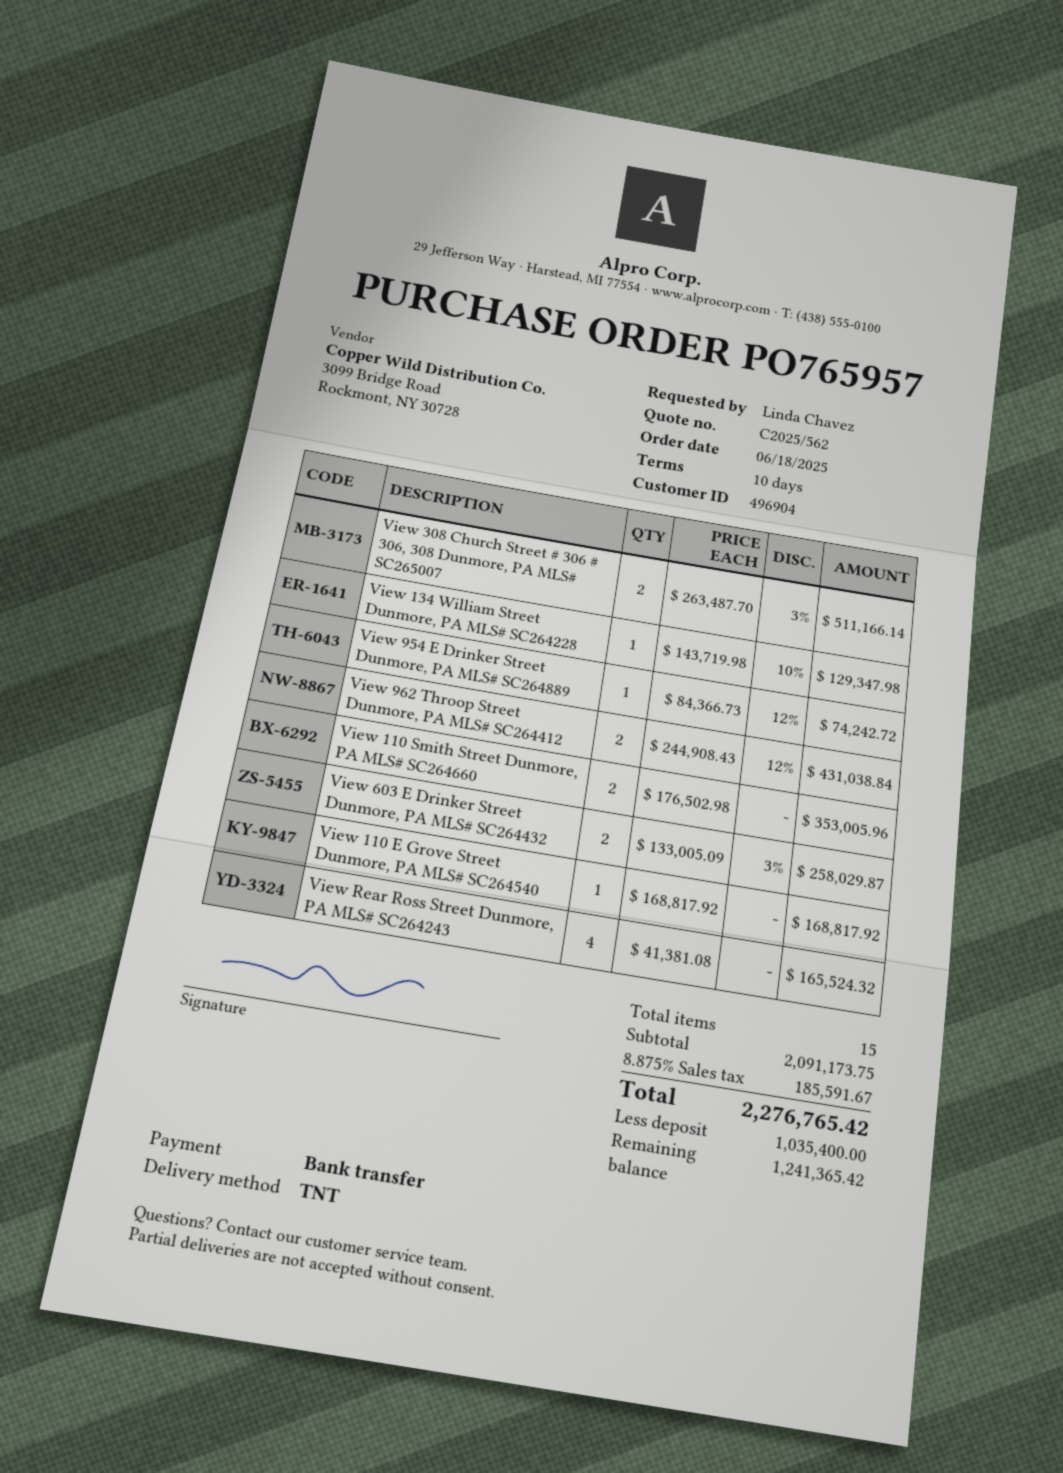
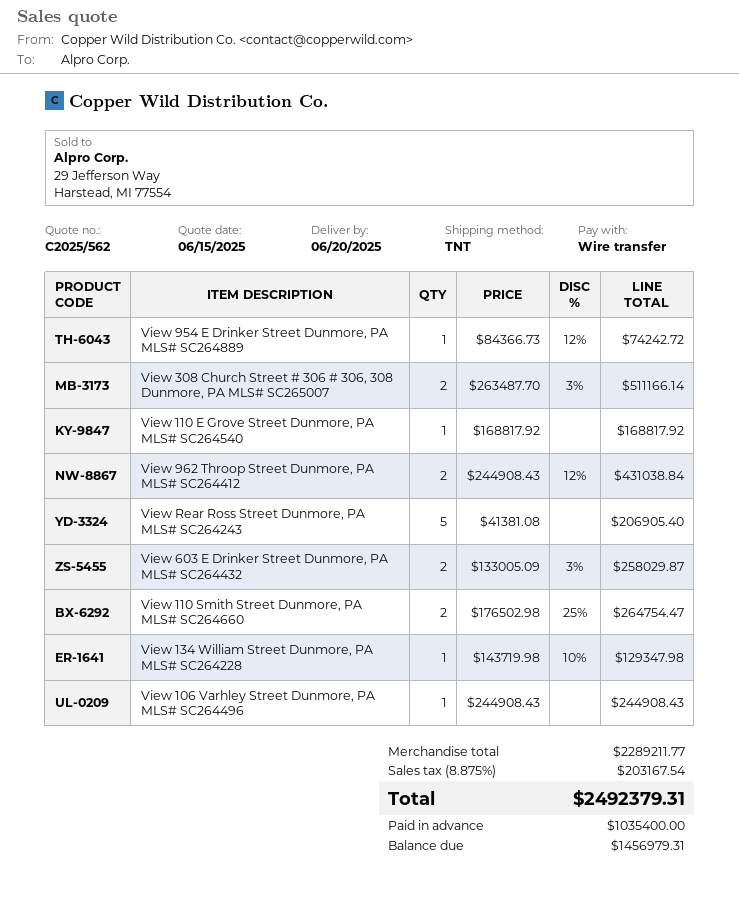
View 110 Smith Street Dunmore, PA MLS# SC264660: 2 x 176502.98 = 353005.96 -> 2 x 176502.98 - 25% = 264754.47
View Rear Ross Street Dunmore, PA MLS# SC264243: 4 x 41381.08 = 165524.32 -> 5 x 41381.08 = 206905.40
View 106 Varhley Street Dunmore, PA MLS# SC264496: none -> 1 x 244908.43 = 244908.43
subtotal: 2091173.75 -> 2289211.77
tax: 8.875% = 185591.67 -> 8.875% = 203167.54
total: 2276765.42 -> 2492379.31
balance: 1241365.42 -> 1456979.31

